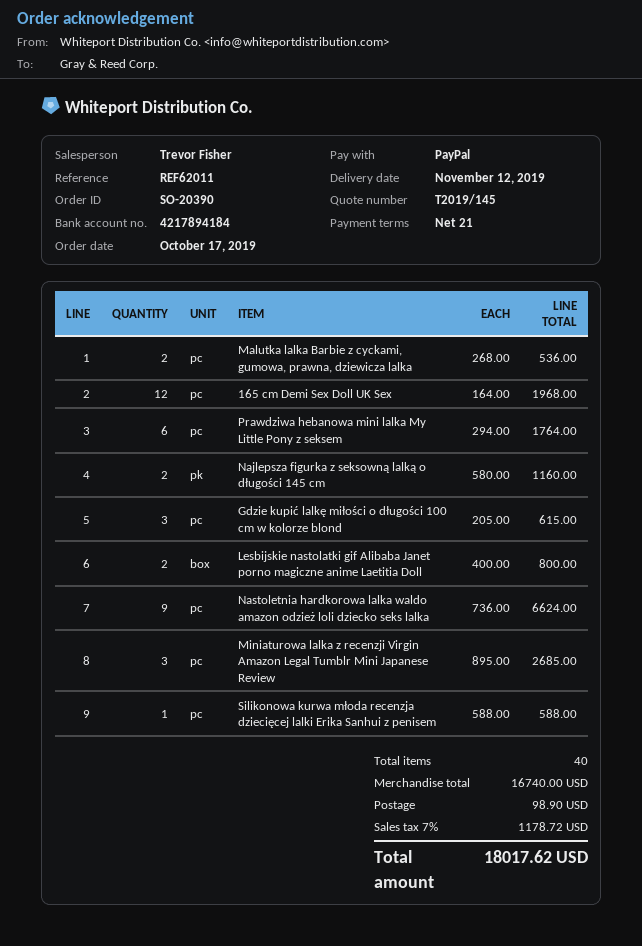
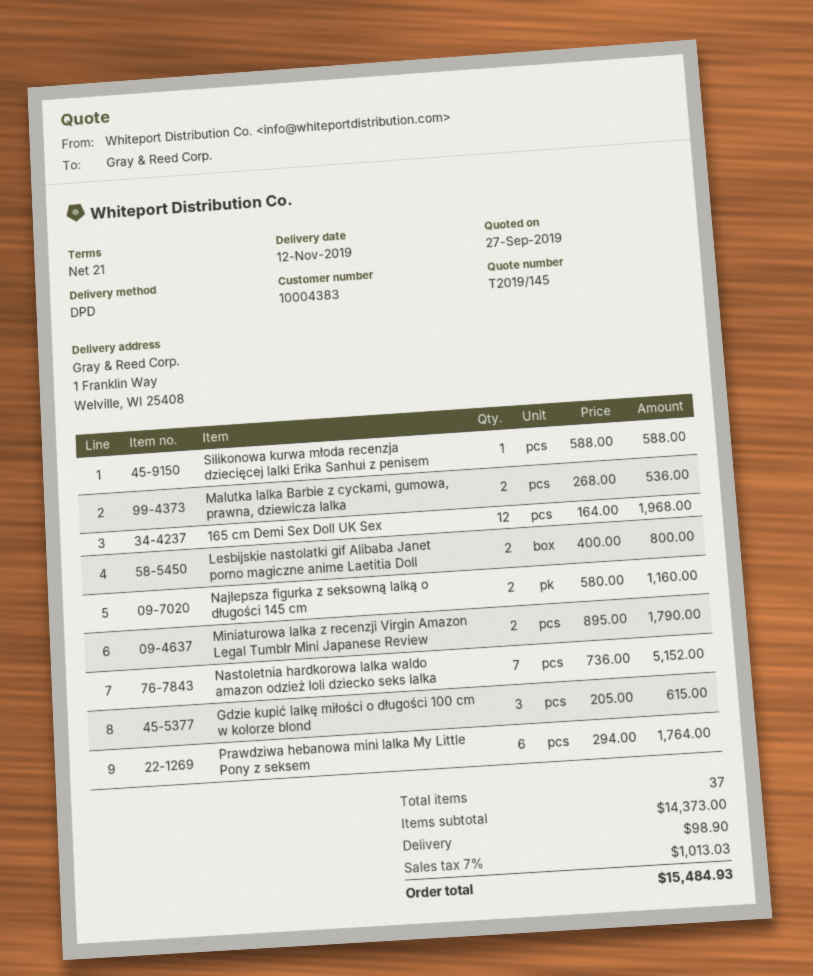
Nastoletnia hardkorowa lalka waldo amazon odzież loli dziecko seks lalka: 9 x 736.00 = 6624.00 -> 7 x 736.00 = 5152.00
Miniaturowa lalka z recenzji Virgin Amazon Legal Tumblr Mini Japanese Review: 3 x 895.00 = 2685.00 -> 2 x 895.00 = 1790.00
total quantity: 40 -> 37
subtotal: 16740.00 -> 14373.00
tax: 7% = 1178.72 -> 7% = 1013.03
total: 18017.62 -> 15484.93

